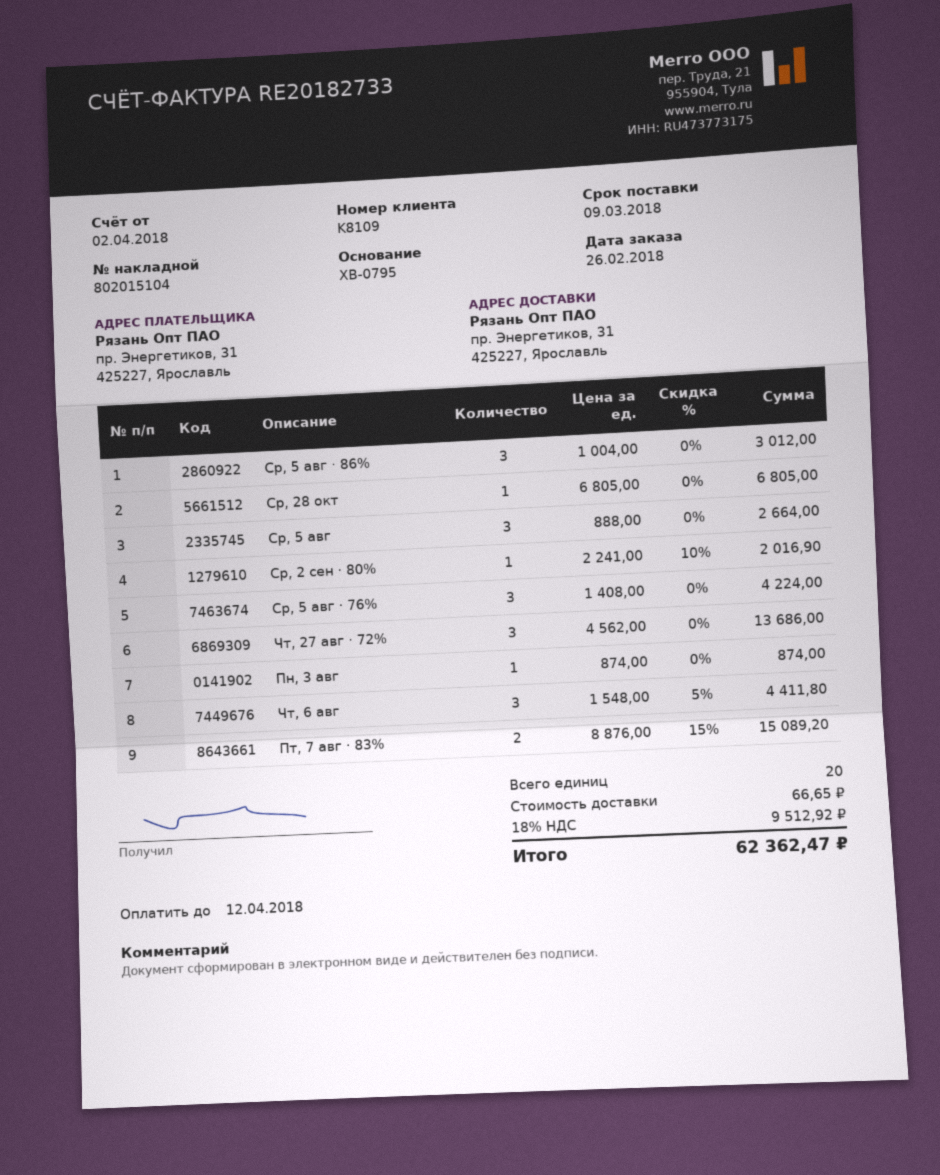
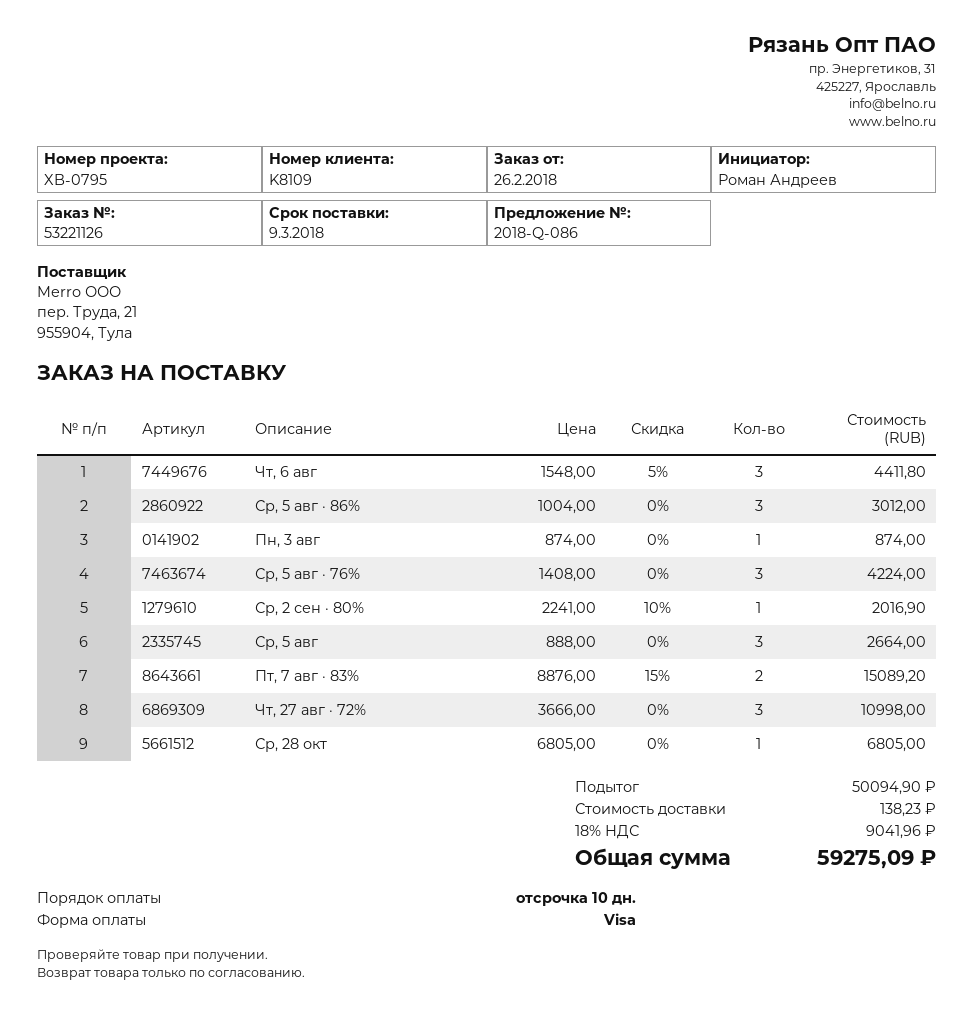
Чт, 27 авг · 72%: 3 x 4562.00 = 13686.00 -> 3 x 3666.00 = 10998.00
shipping: 66.65 -> 138.23
tax: 18% = 9512.92 -> 18% = 9041.96
total: 62362.47 -> 59275.09

